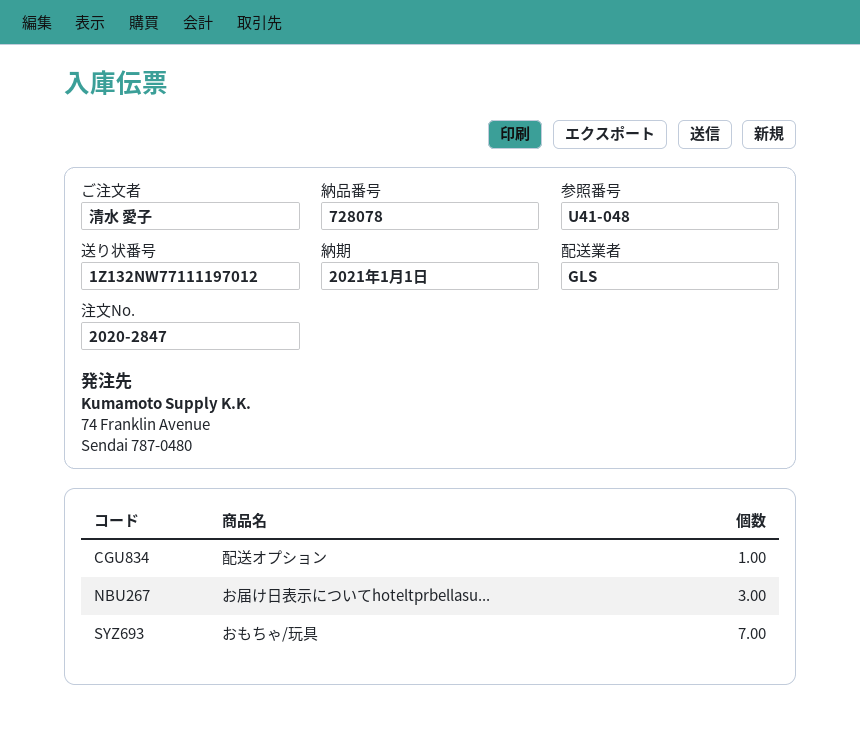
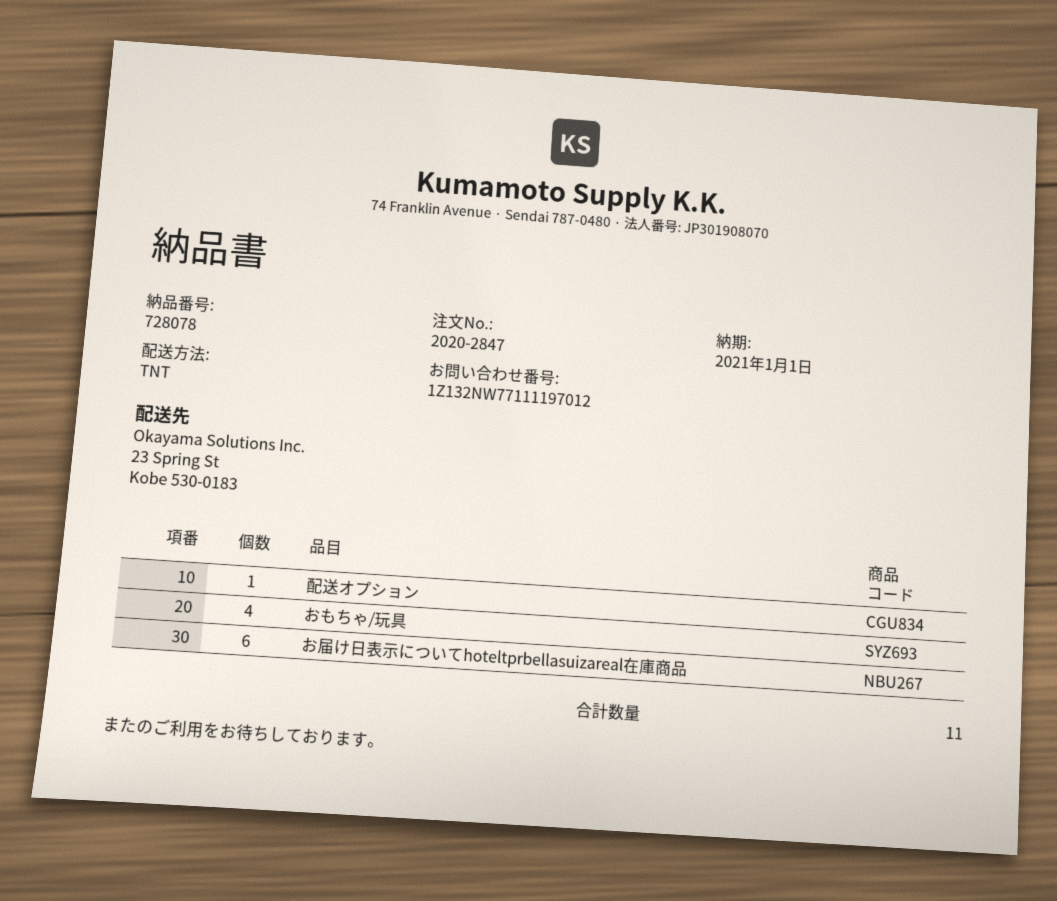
shipping method: GLS -> TNT
お届け日表示についてhoteltprbellasu...: 3 -> 6
おもちゃ/玩具: 7 -> 4

